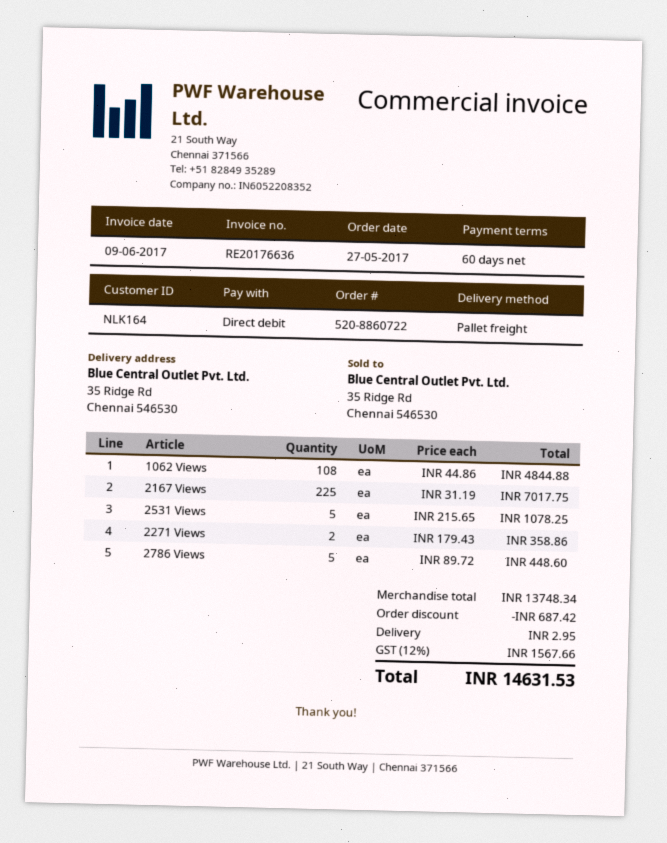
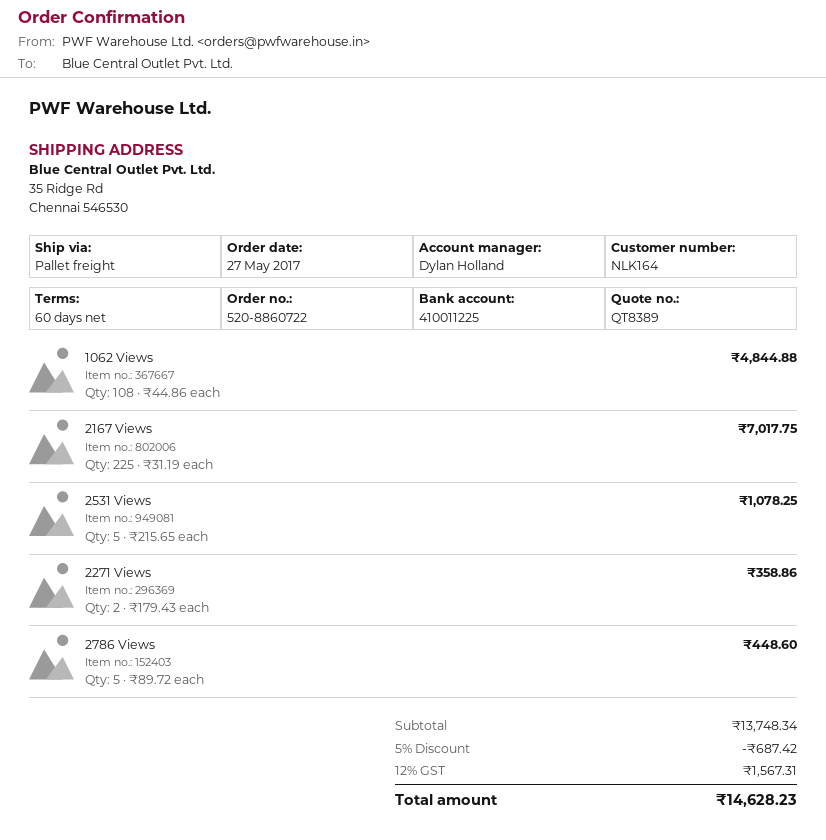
shipping: 2.95 -> none
tax: 12% = 1567.66 -> 12% = 1567.31
total: 14631.53 -> 14628.23

